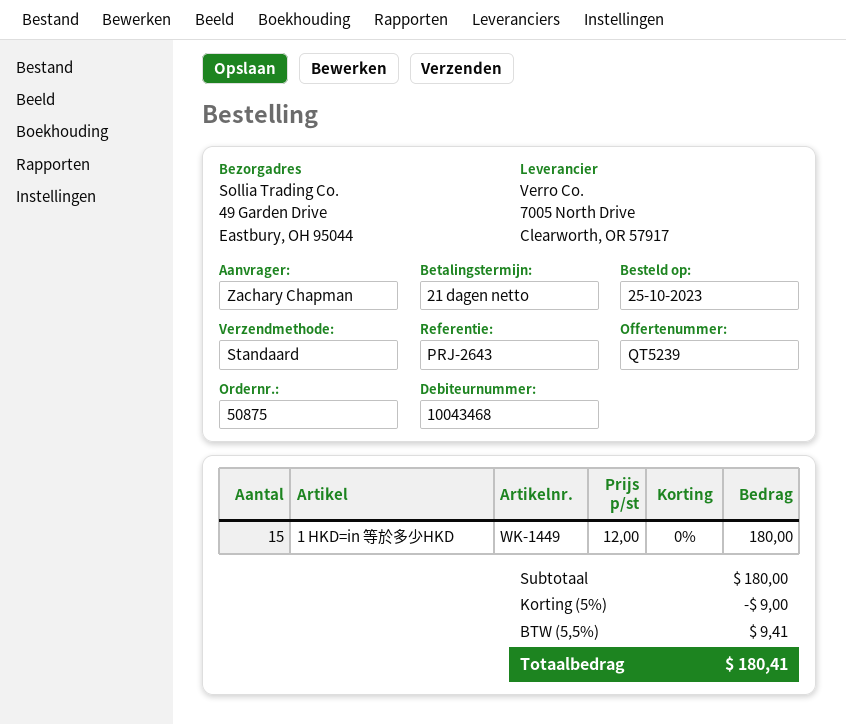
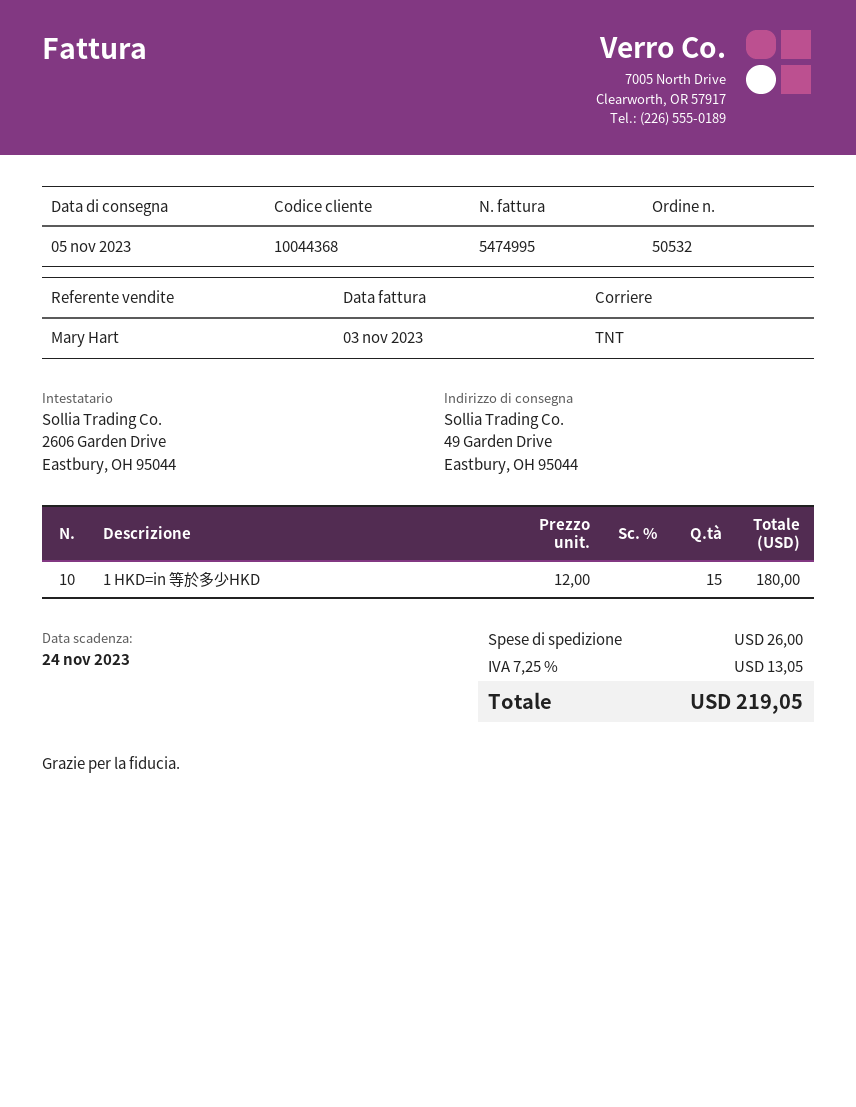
order number: 50875 -> 50532
customer number: 10043468 -> 10044368
shipping method: standard -> TNT
discount: 5% = 9.00 -> none
shipping: none -> 26.00
tax: 5.5% = 9.41 -> 7.25% = 13.05
total: 180.41 -> 219.05

